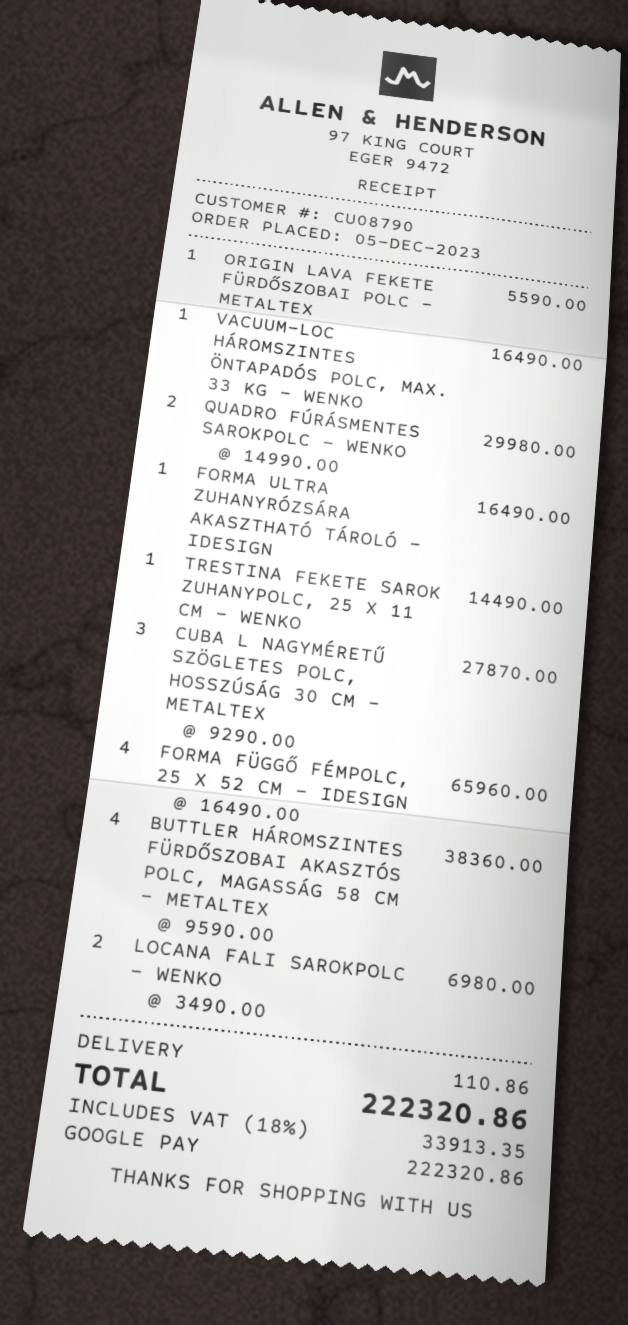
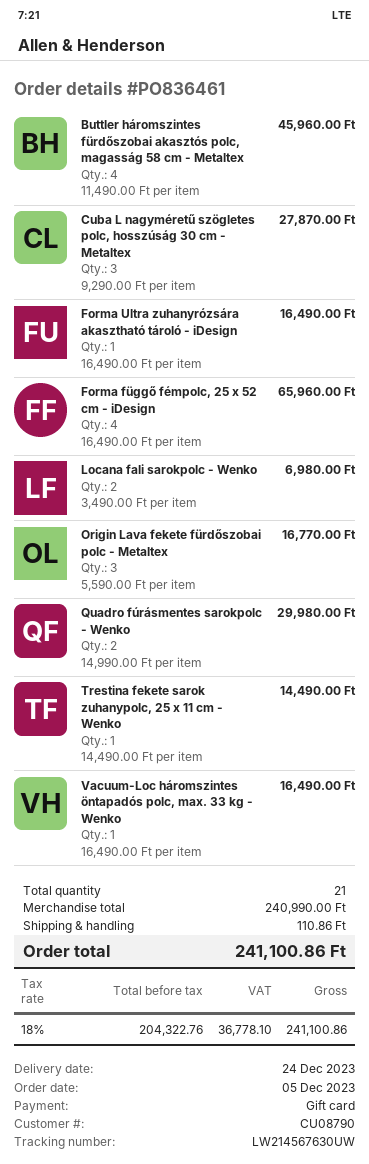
payment method: Google Pay -> gift card
ORIGIN LAVA FEKETE FÜRDŐSZOBAI POLC - METALTEX: 1 x 5590.00 = 5590.00 -> 3 x 5590.00 = 16770.00
BUTTLER HÁROMSZINTES FÜRDŐSZOBAI AKASZTÓS POLC, MAGASSÁG 58 CM - METALTEX: 4 x 9590.00 = 38360.00 -> 4 x 11490.00 = 45960.00
tax: 18% = 33913.35 -> 18% = 36778.10
total: 222320.86 -> 241100.86

